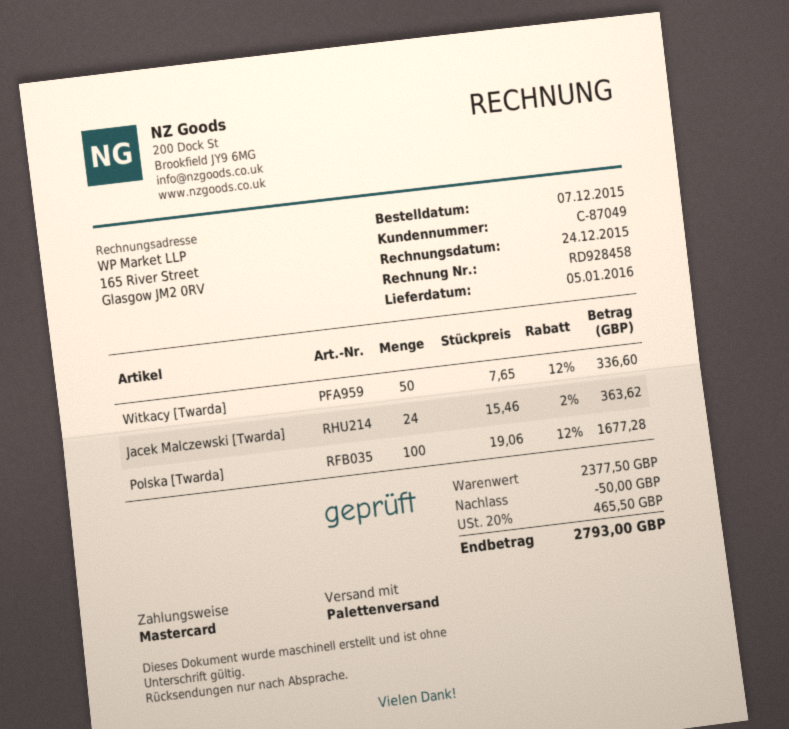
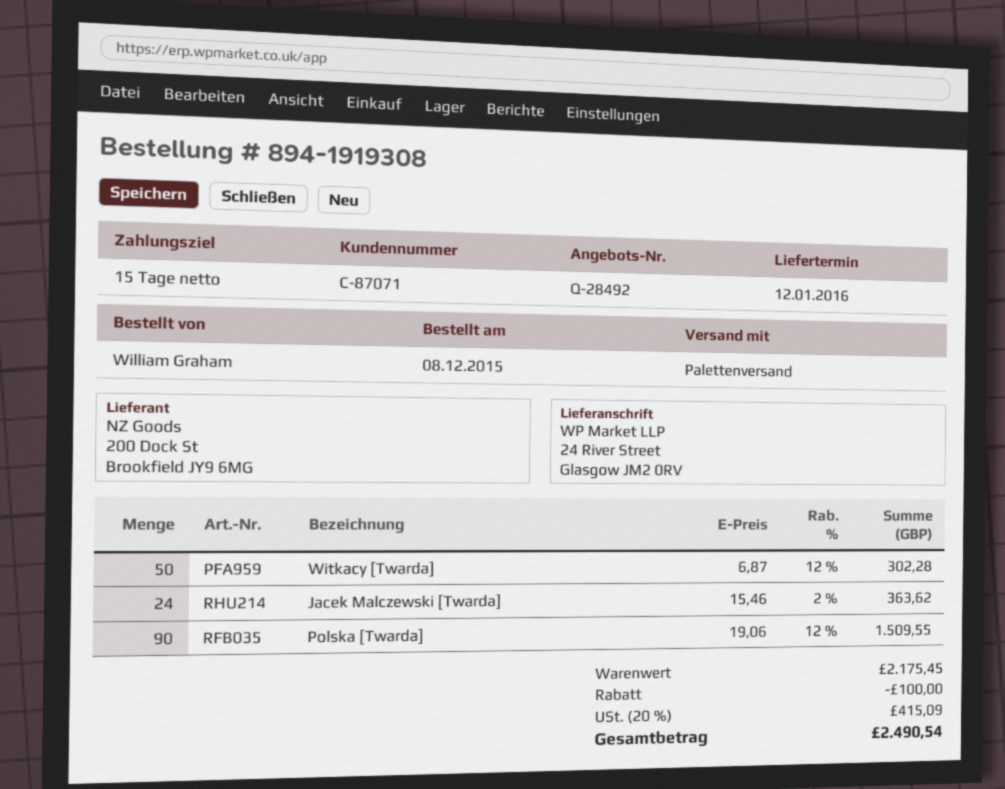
order date: 2015-12-07 -> 2015-12-08
delivery date: 2016-01-05 -> 2016-01-12
customer number: C-87049 -> C-87071
Witkacy [Twarda]: 50 x 7.65 - 12% = 336.60 -> 50 x 6.87 - 12% = 302.28
Polska [Twarda]: 100 x 19.06 - 12% = 1677.28 -> 90 x 19.06 - 12% = 1509.55
subtotal: 2377.50 -> 2175.45
discount: 50.00 -> 100.00
tax: 20% = 465.50 -> 20% = 415.09
total: 2793.00 -> 2490.54

